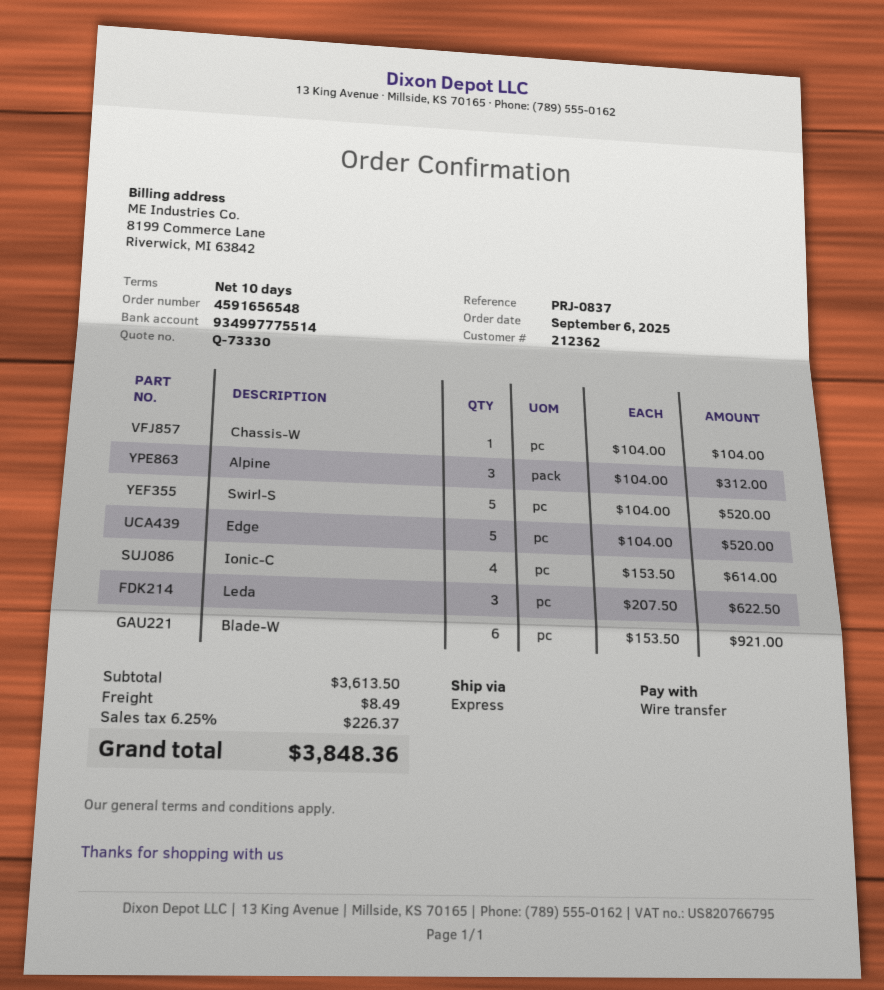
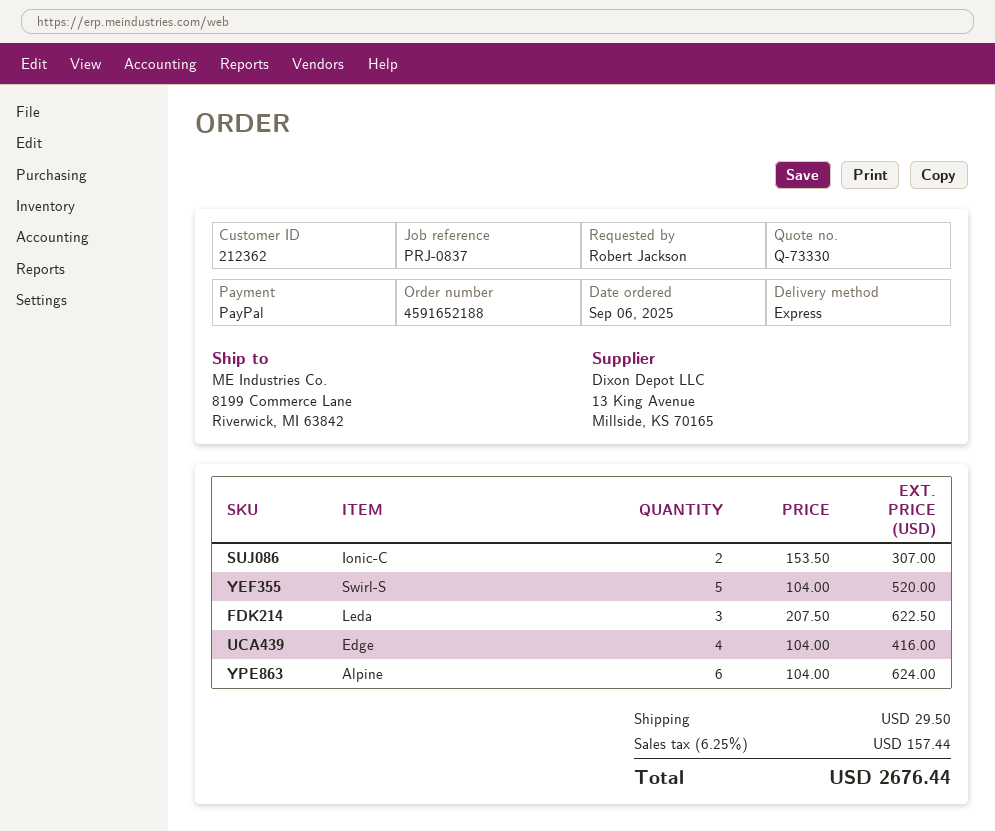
order number: 4591656548 -> 4591652188
payment method: bank transfer -> PayPal
Chassis-W: 1 x 104.00 = 104.00 -> none
Alpine: 3 x 104.00 = 312.00 -> 6 x 104.00 = 624.00
Edge: 5 x 104.00 = 520.00 -> 4 x 104.00 = 416.00
Ionic-C: 4 x 153.50 = 614.00 -> 2 x 153.50 = 307.00
Blade-W: 6 x 153.50 = 921.00 -> none
shipping: 8.49 -> 29.50
tax: 6.25% = 226.37 -> 6.25% = 157.44
total: 3848.36 -> 2676.44

